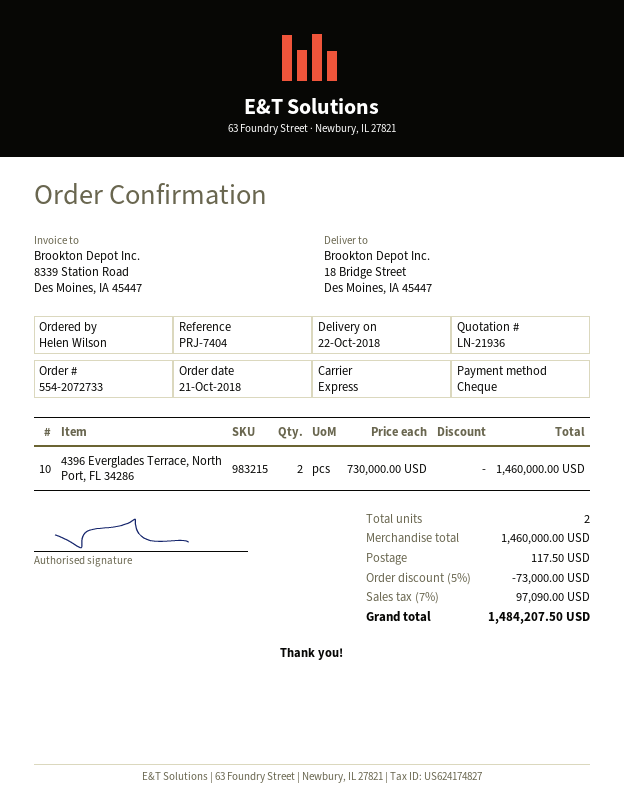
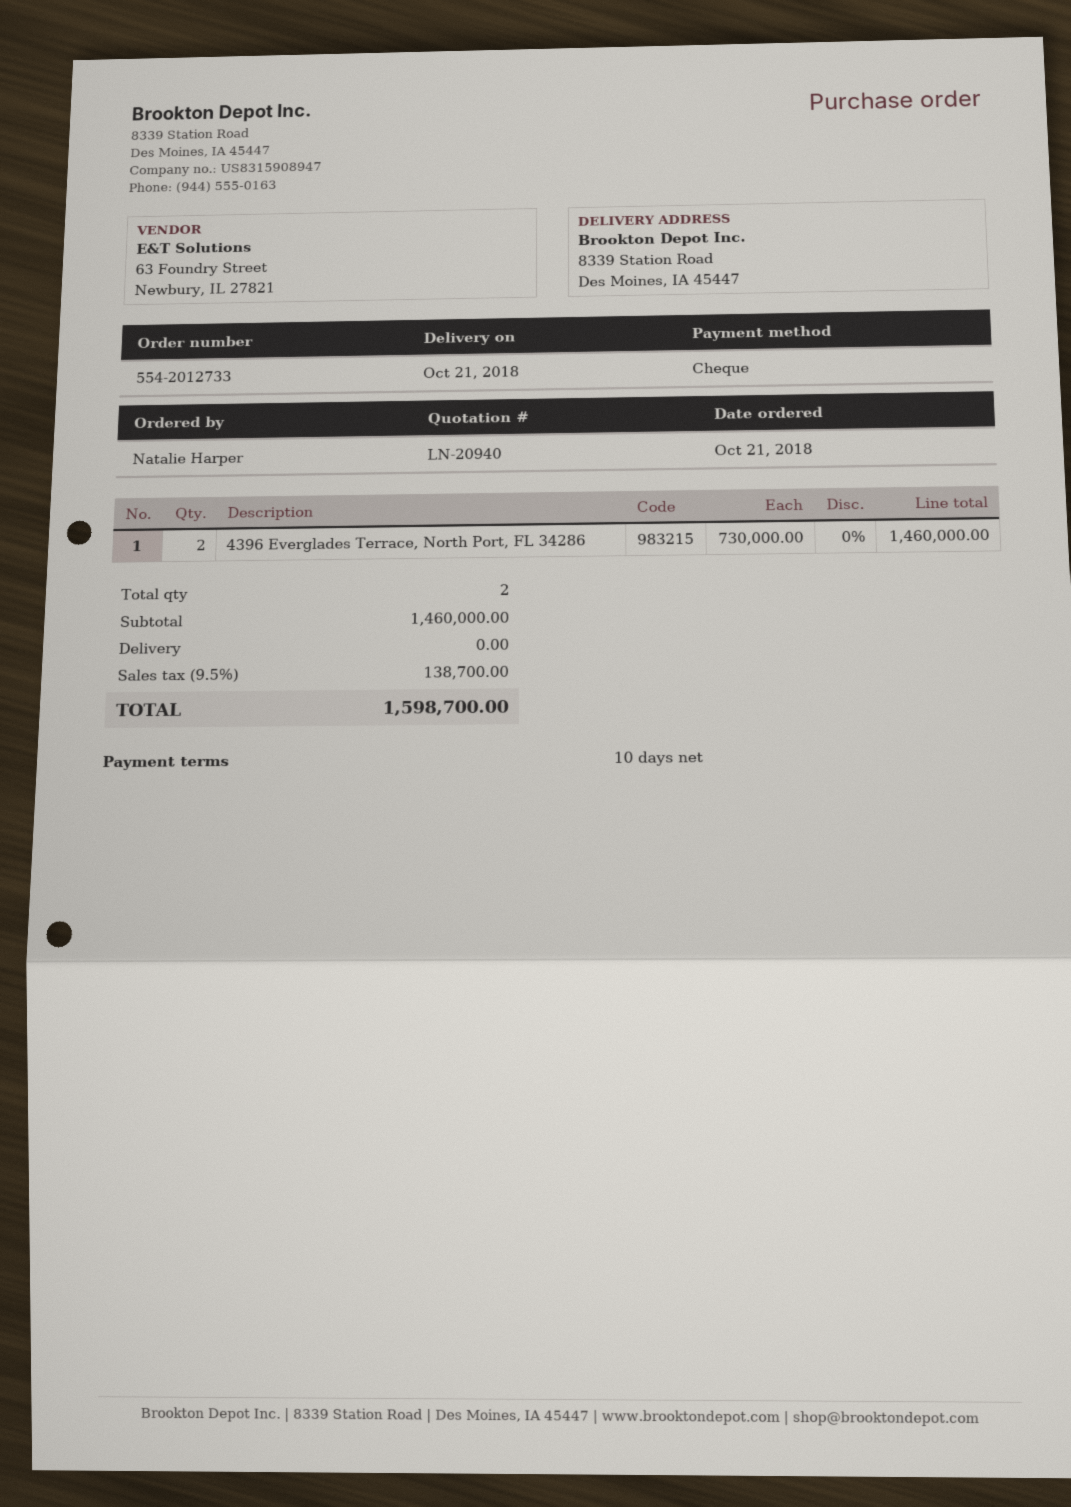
quote number: LN-21936 -> LN-20940
order number: 554-2072733 -> 554-2012733
delivery date: 2018-10-22 -> 2018-10-21
ordered by: Helen Wilson -> Natalie Harper
ship to: 18 Bridge Street, Des Moines, IA 45447 -> 8339 Station Road, Des Moines, IA 45447
discount: 5% = 73000.00 -> none
shipping: 117.50 -> 0.00
tax: 7% = 97090.00 -> 9.5% = 138700.00
total: 1484207.50 -> 1598700.00

